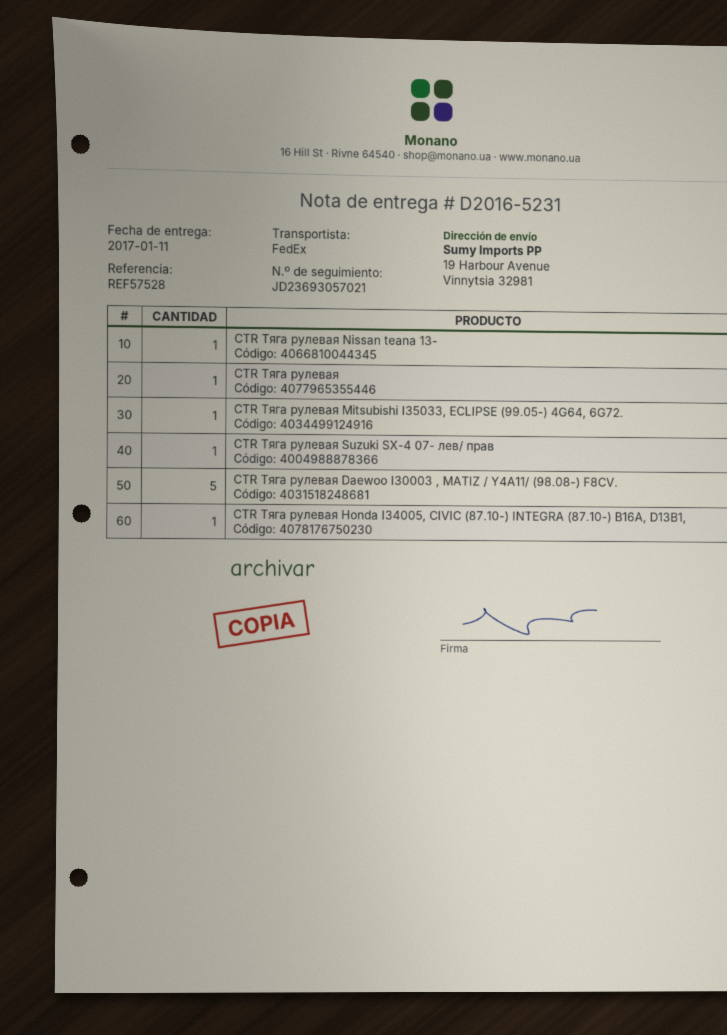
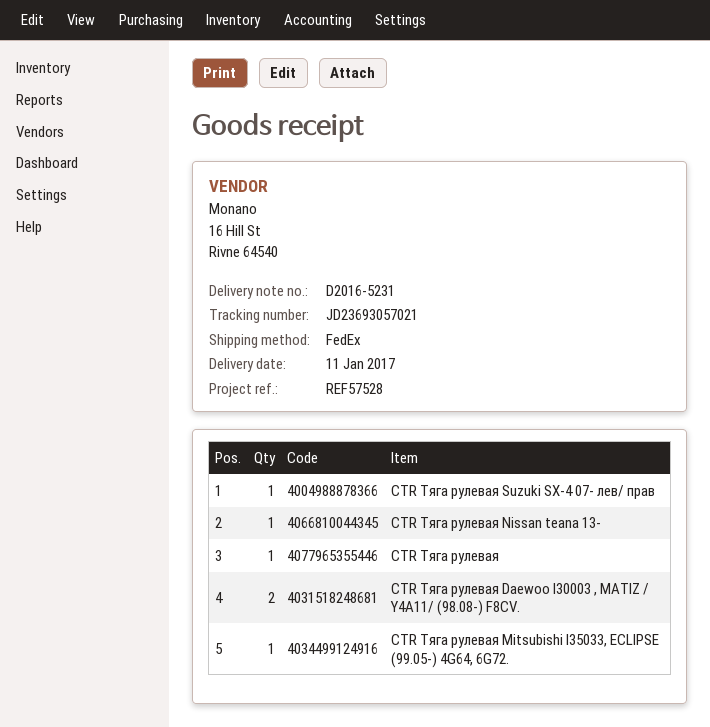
CTR Тяга рулевая Daewoo I30003 , MATIZ / Y4A11/ (98.08-) F8CV.: 5 -> 2
CTR Тяга рулевая Honda I34005, CIVIC (87.10-) INTEGRA (87.10-) B16A, D13B1,: 1 -> none

